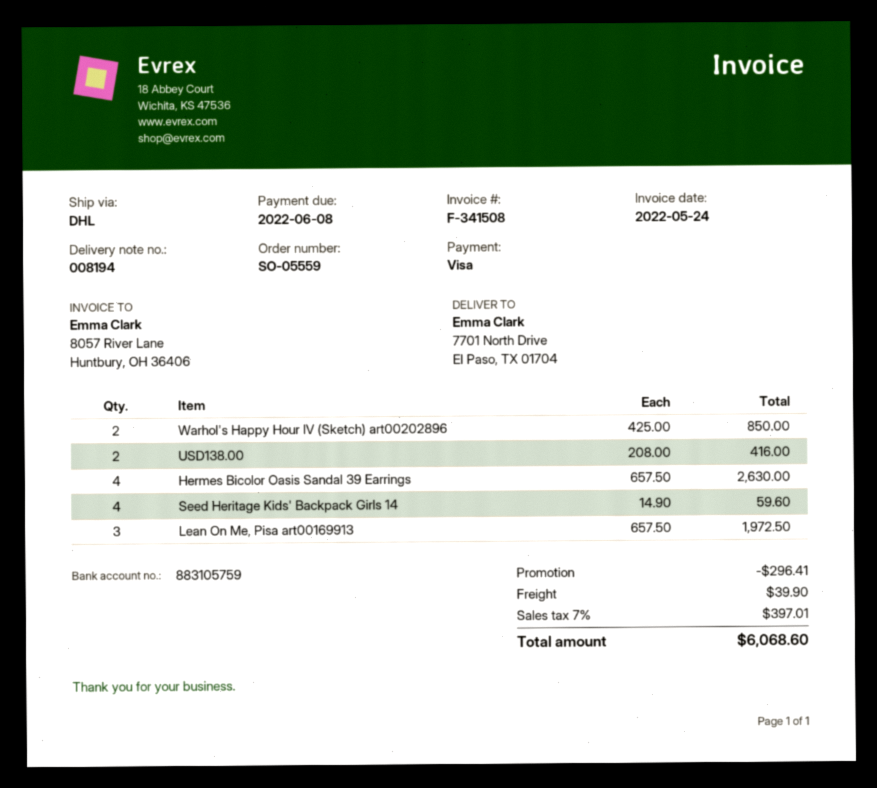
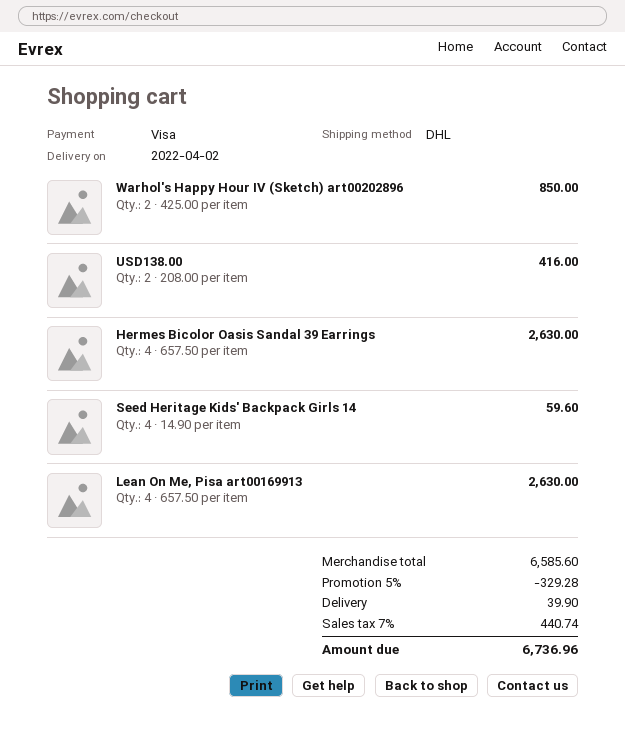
Lean On Me, Pisa art00169913: 3 x 657.50 = 1972.50 -> 4 x 657.50 = 2630.00
discount: 296.41 -> 329.28
tax: 7% = 397.01 -> 7% = 440.74
total: 6068.60 -> 6736.96

